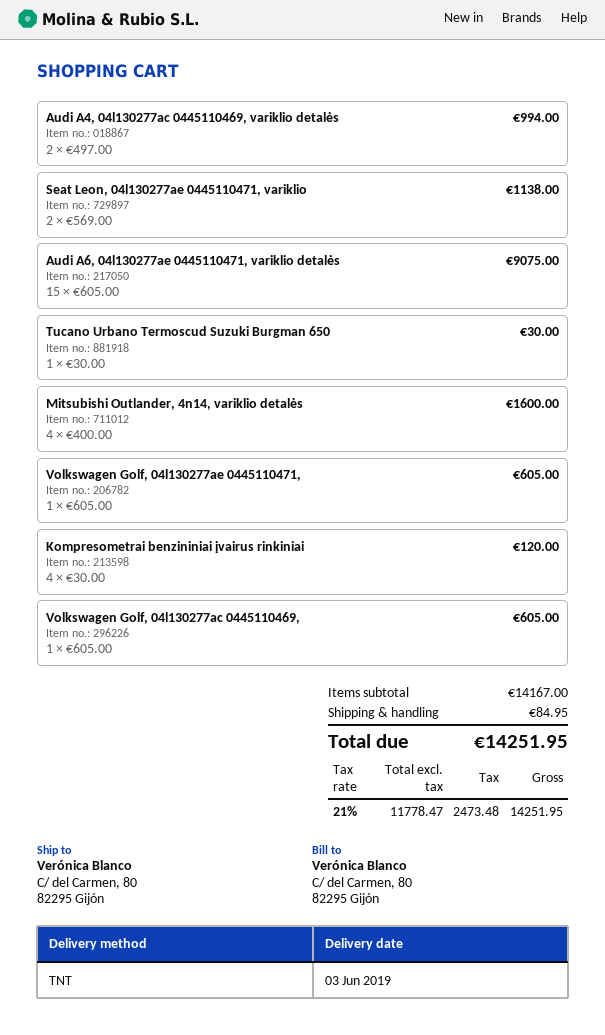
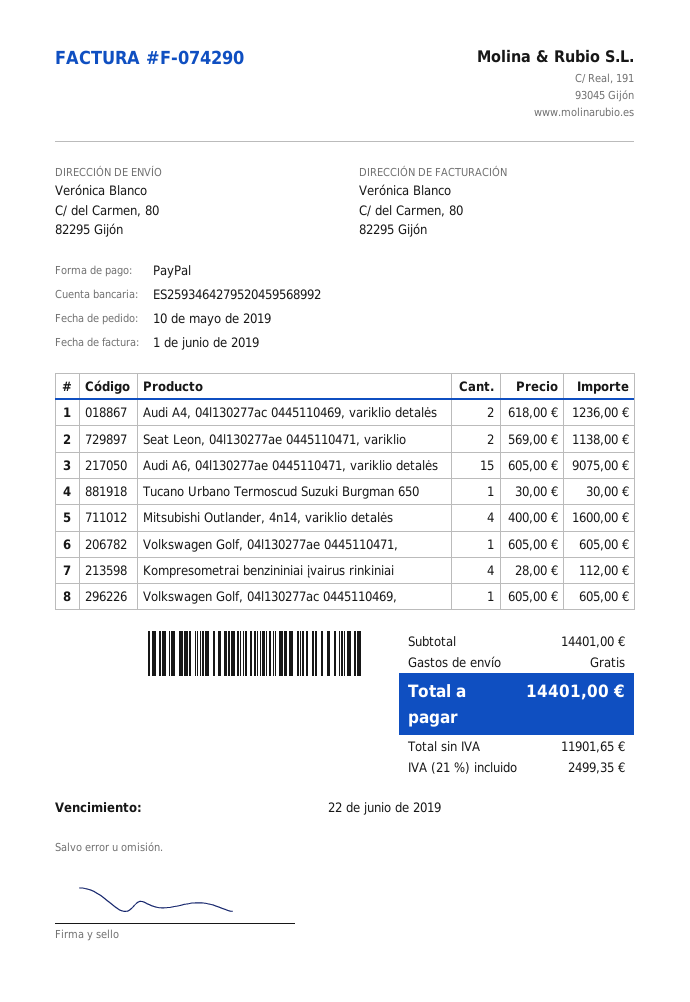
Audi A4, 04l130277ac 0445110469, variklio detalės: 2 x 497.00 = 994.00 -> 2 x 618.00 = 1236.00
Kompresometrai benzininiai įvairus rinkiniai: 4 x 30.00 = 120.00 -> 4 x 28.00 = 112.00
subtotal: 14167.00 -> 14401.00
shipping: 84.95 -> 0.00
net: 11778.47 -> 11901.65
tax: 21% = 2473.48 -> 21% = 2499.35
total: 14251.95 -> 14401.00

